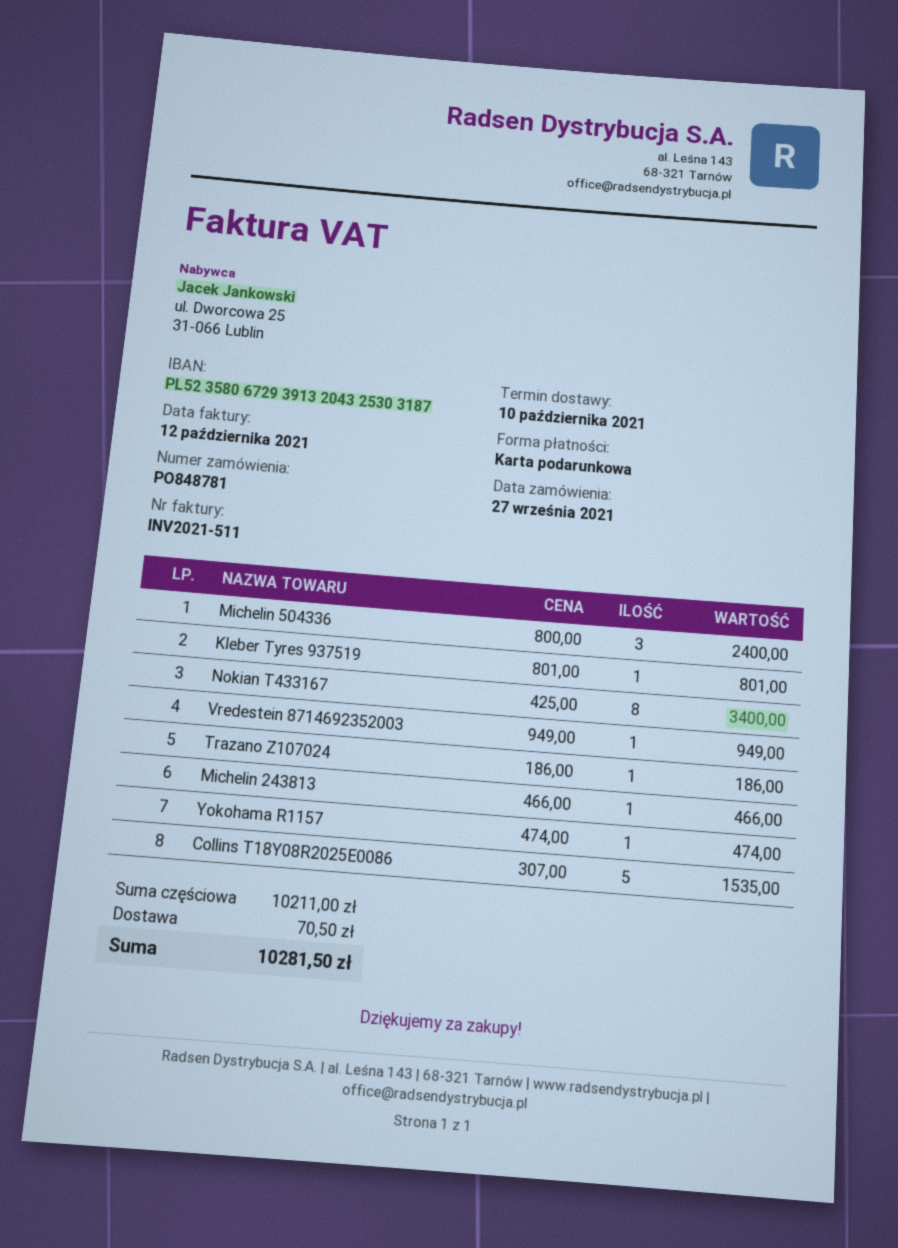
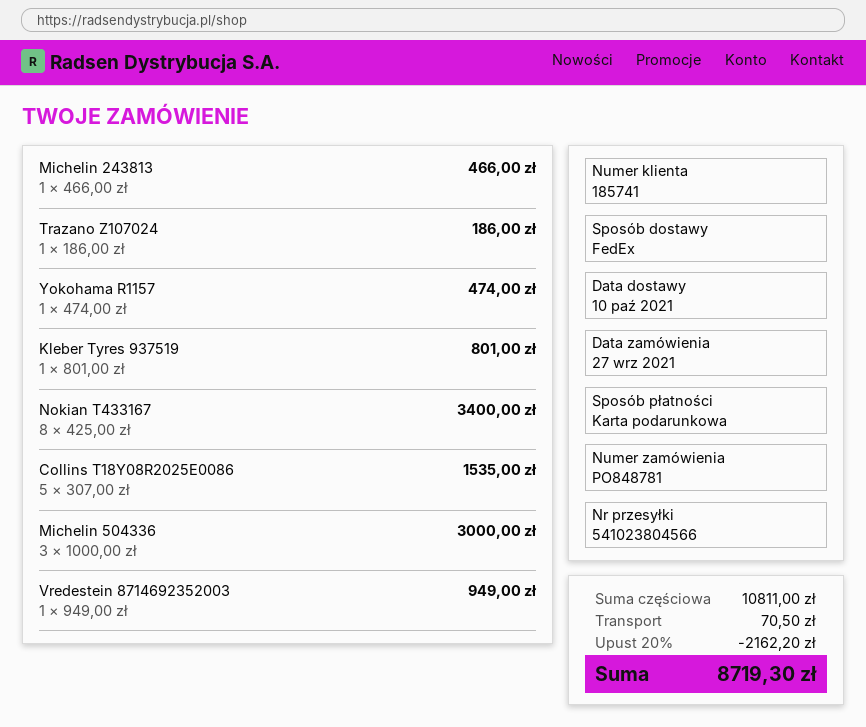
Michelin 504336: 3 x 800.00 = 2400.00 -> 3 x 1000.00 = 3000.00
subtotal: 10211.00 -> 10811.00
discount: none -> 20% = 2162.20
total: 10281.50 -> 8719.30

